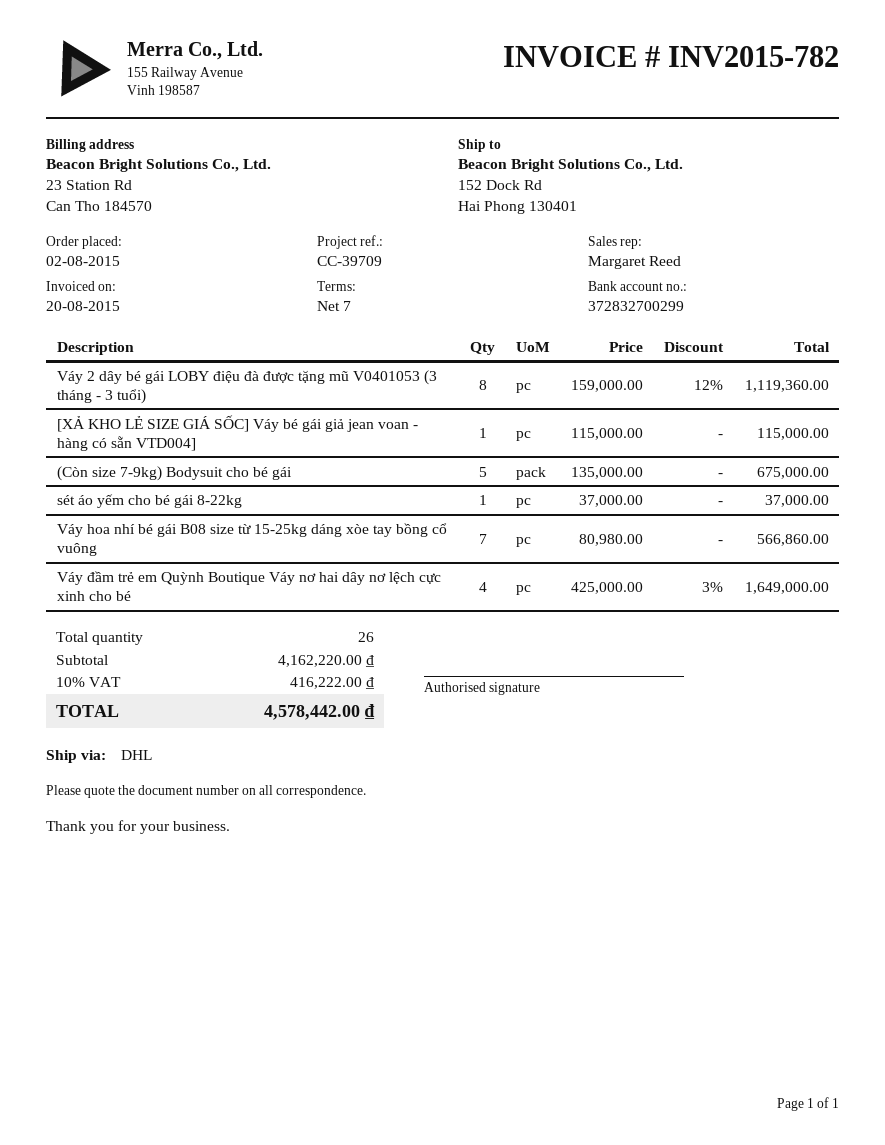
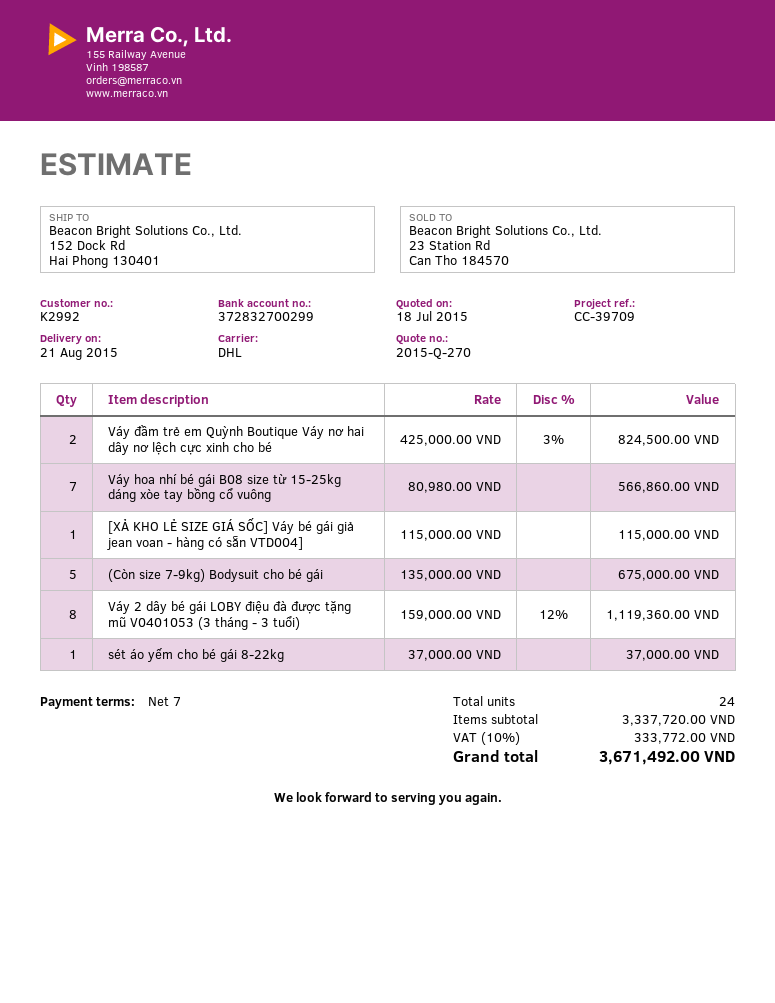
Váy đầm trẻ em Quỳnh Boutique Váy nơ hai dây nơ lệch cực xinh cho bé: 4 x 425000.00 - 3% = 1649000.00 -> 2 x 425000.00 - 3% = 824500.00
total quantity: 26 -> 24
subtotal: 4162220.00 -> 3337720.00
tax: 10% = 416222.00 -> 10% = 333772.00
total: 4578442.00 -> 3671492.00

